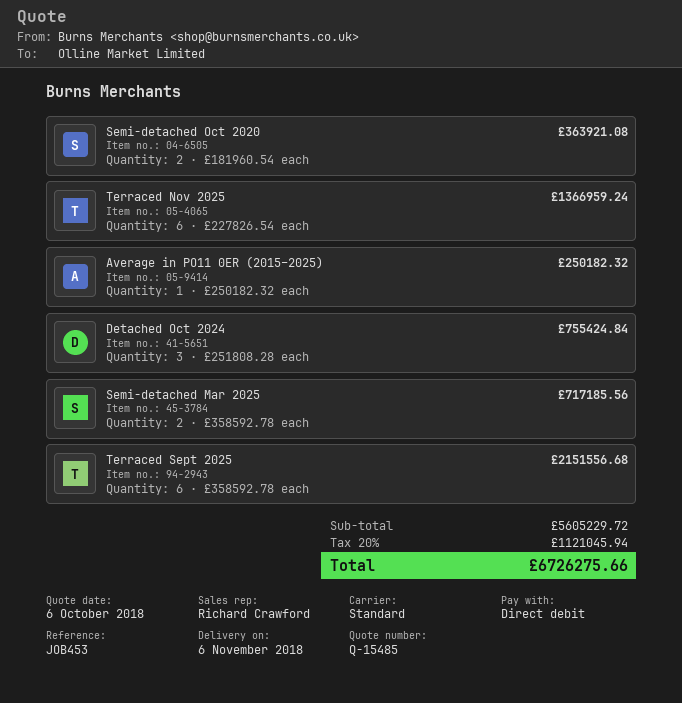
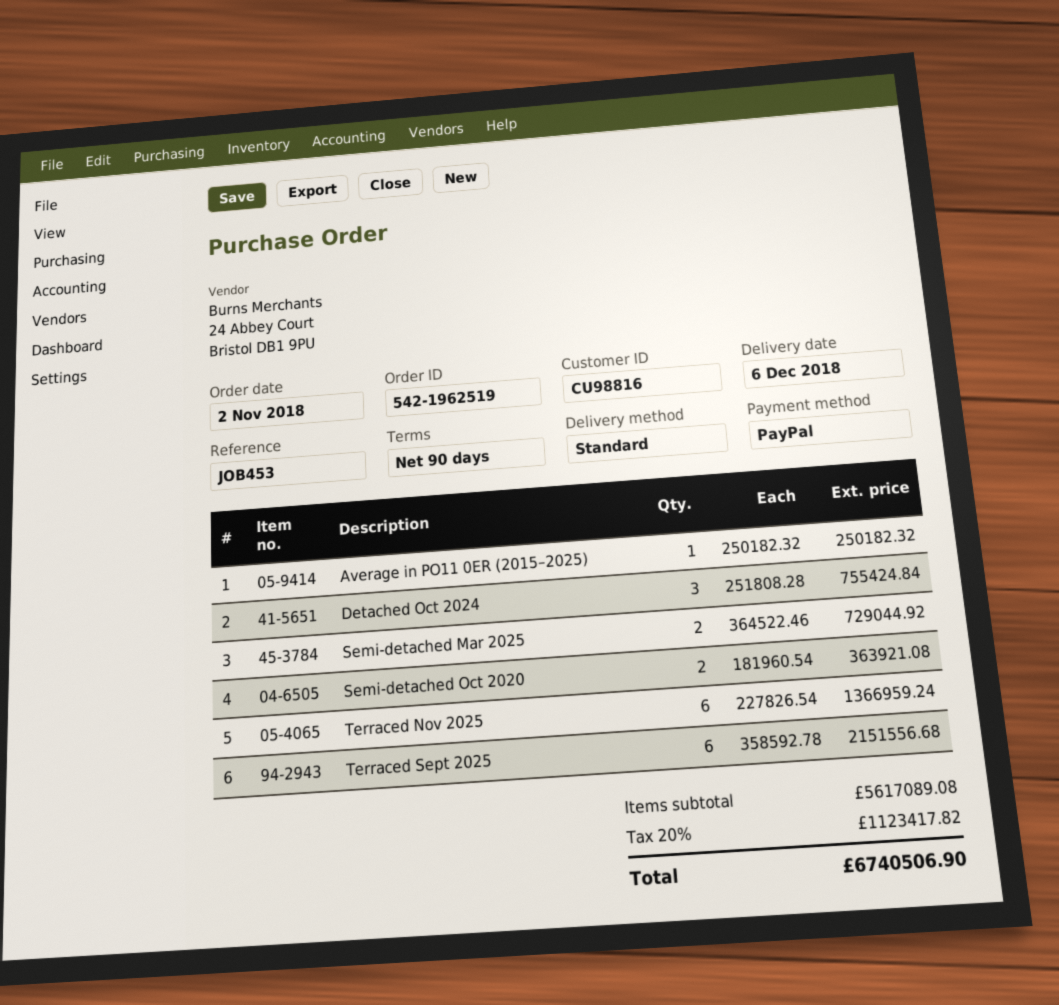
delivery date: 2018-11-06 -> 2018-12-06
payment method: direct debit -> PayPal
Semi-detached Mar 2025: 2 x 358592.78 = 717185.56 -> 2 x 364522.46 = 729044.92
subtotal: 5605229.72 -> 5617089.08
tax: 20% = 1121045.94 -> 20% = 1123417.82
total: 6726275.66 -> 6740506.90

